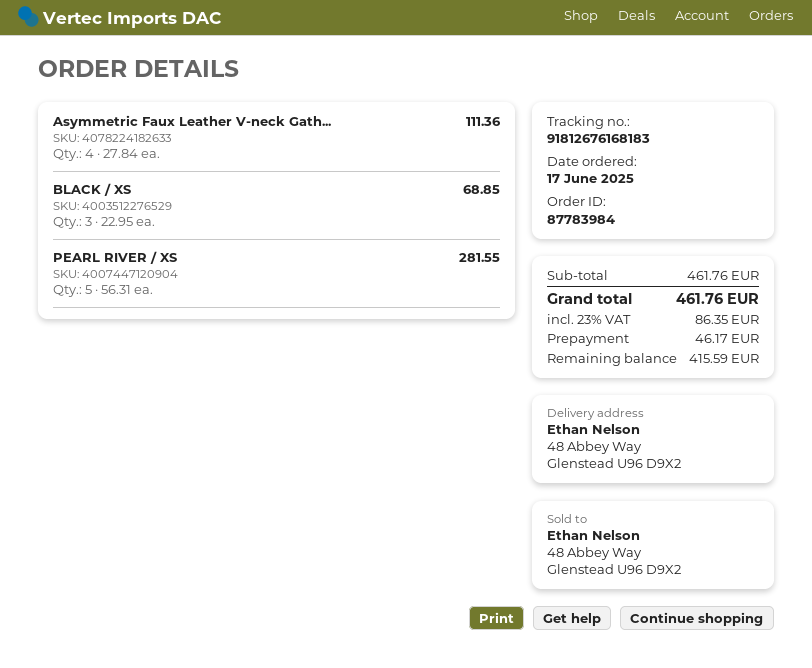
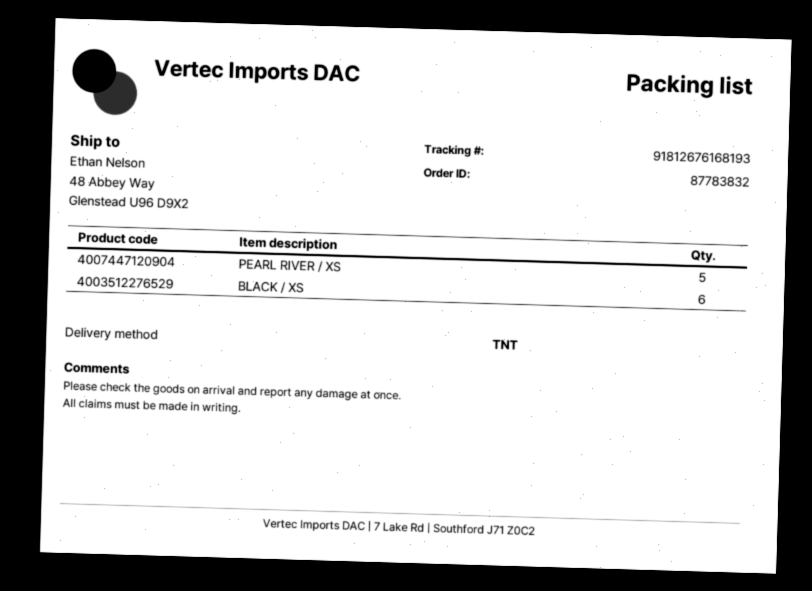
order number: 87783984 -> 87783832
tracking number: 91812676168183 -> 91812676168193
Asymmetric Faux Leather V-neck Gath...: 4 -> none
BLACK / XS: 3 -> 6

